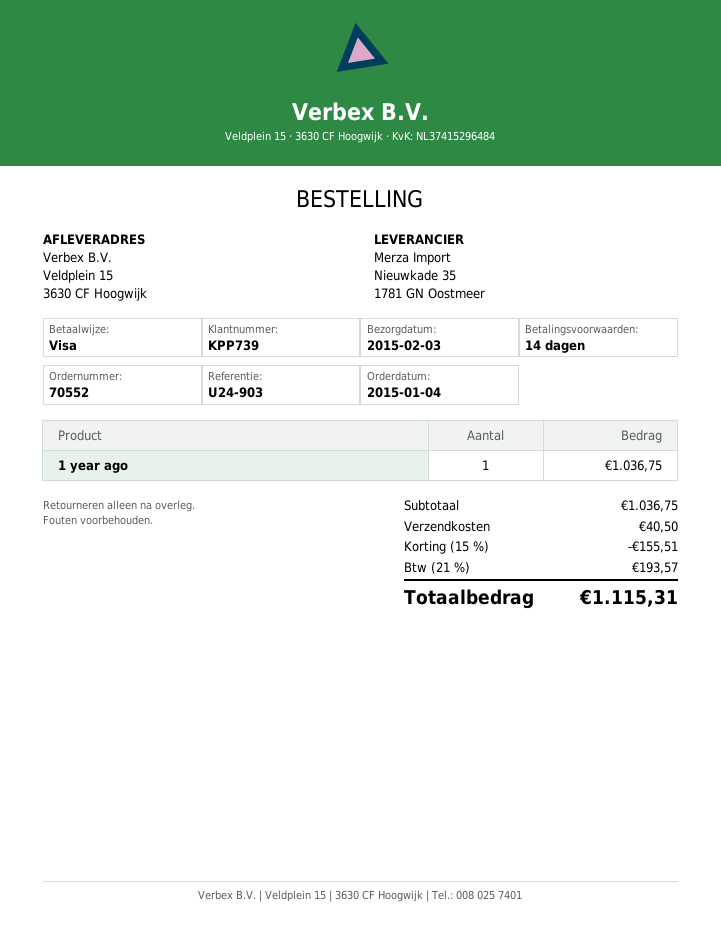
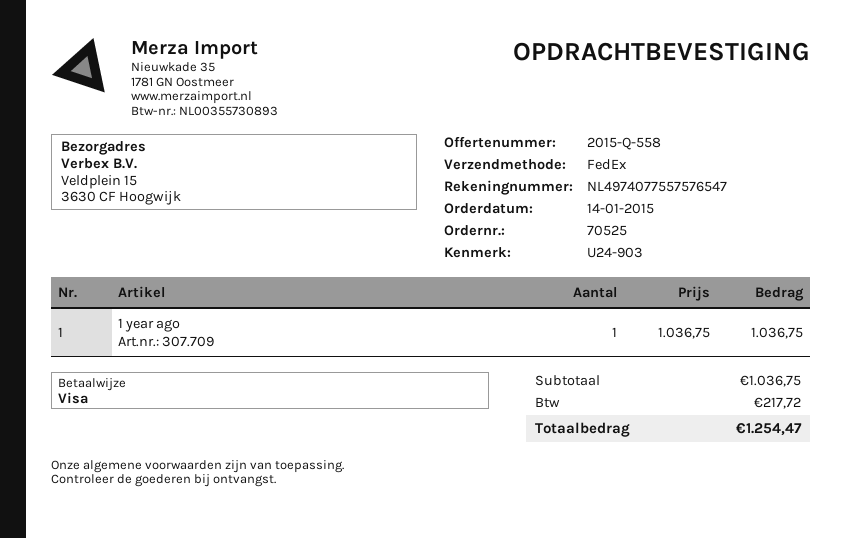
order number: 70552 -> 70525
order date: 2015-01-04 -> 2015-01-14
discount: 15% = 155.51 -> none
shipping: 40.50 -> none
tax: 193.57 -> 217.72
total: 1115.31 -> 1254.47

